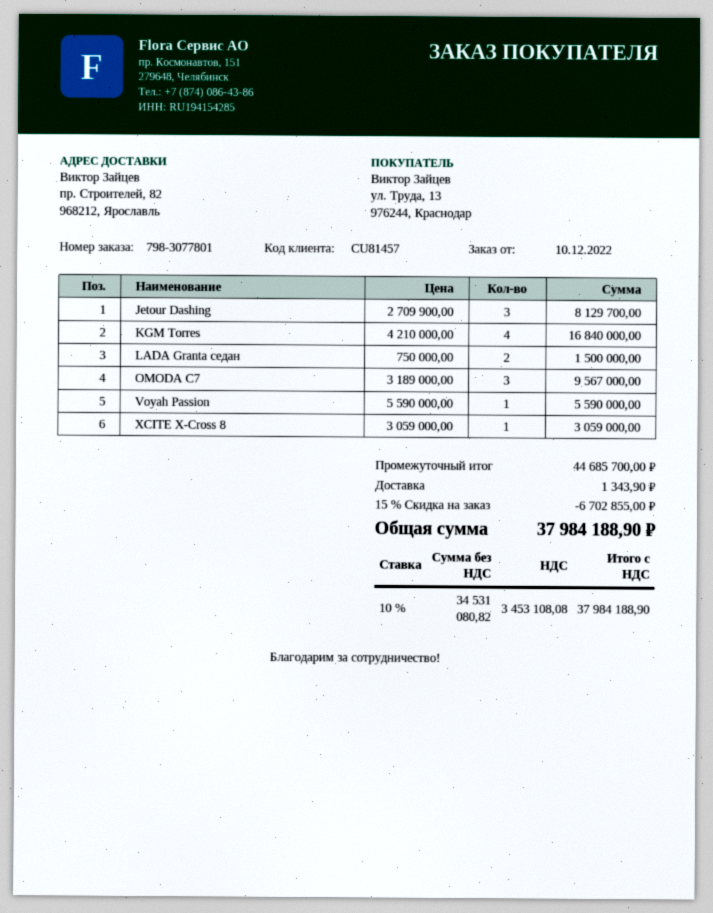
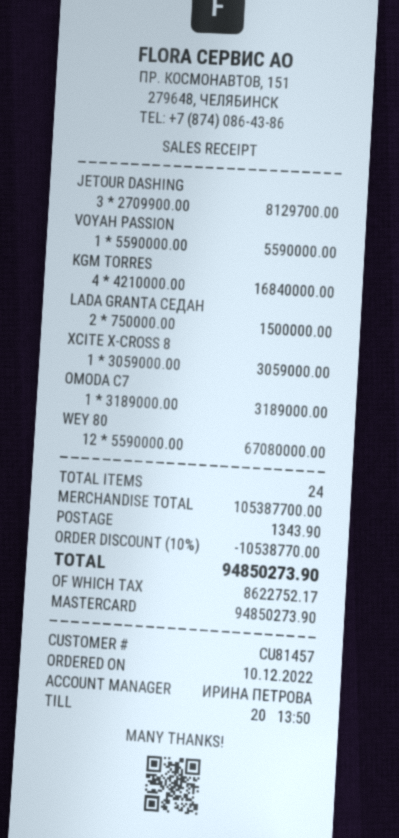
OMODA C7: 3 x 3189000.00 = 9567000.00 -> 1 x 3189000.00 = 3189000.00
WEY 80: none -> 12 x 5590000.00 = 67080000.00
subtotal: 44685700.00 -> 105387700.00
discount: 15% = 6702855.00 -> 10% = 10538770.00
tax: 3453108.08 -> 8622752.17
total: 37984188.90 -> 94850273.90

